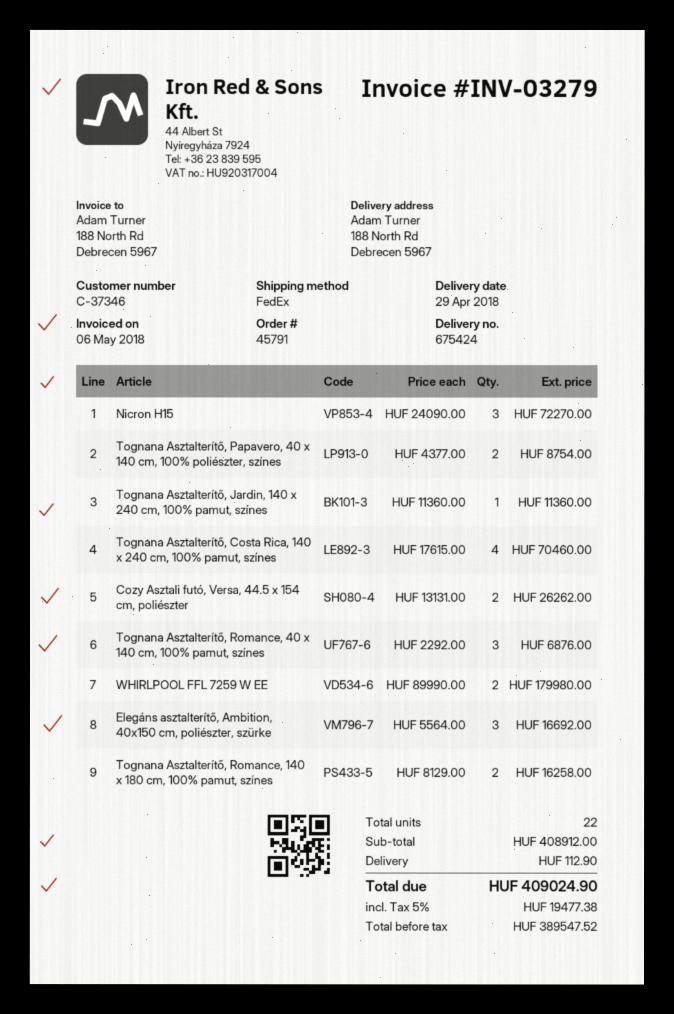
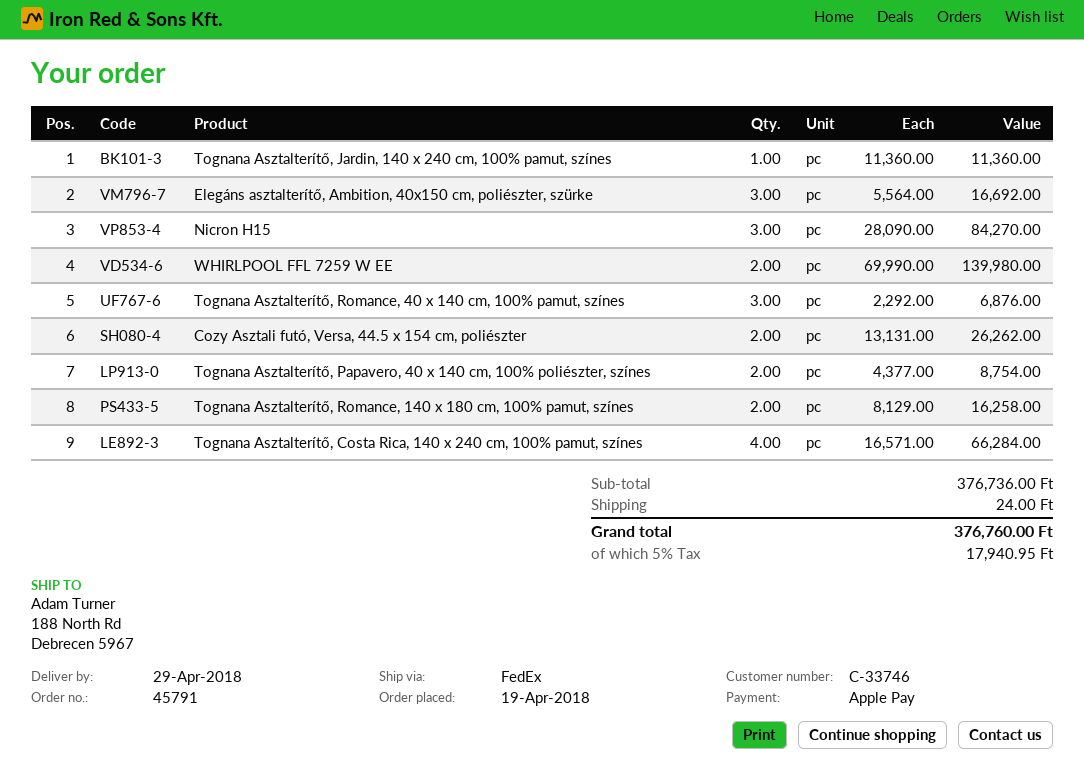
customer number: C-37346 -> C-33746
Nicron H15: 3 x 24090.00 = 72270.00 -> 3 x 28090.00 = 84270.00
Tognana Asztalterítő, Costa Rica, 140 x 240 cm, 100% pamut, színes: 4 x 17615.00 = 70460.00 -> 4 x 16571.00 = 66284.00
WHIRLPOOL FFL 7259 W EE: 2 x 89990.00 = 179980.00 -> 2 x 69990.00 = 139980.00
subtotal: 408912.00 -> 376736.00
shipping: 112.90 -> 24.00
tax: 5% = 19477.38 -> 5% = 17940.95
total: 409024.90 -> 376760.00

